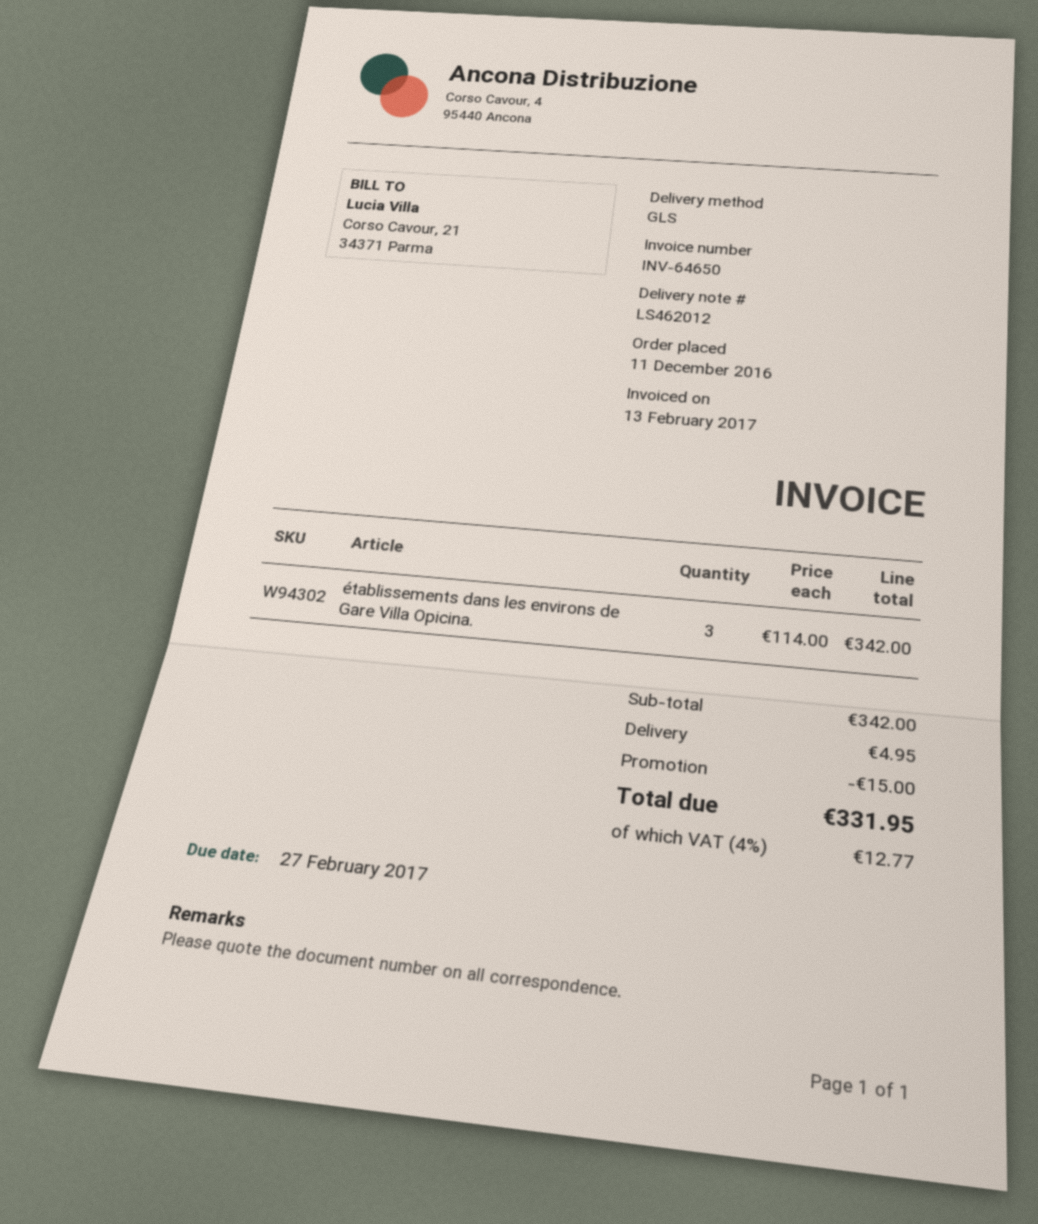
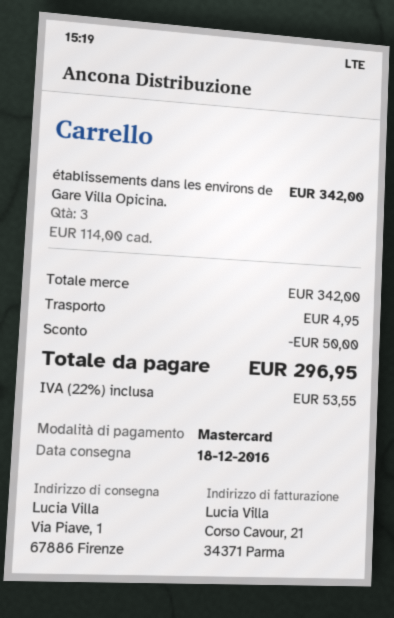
discount: 15.00 -> 50.00
tax: 4% = 12.77 -> 22% = 53.55
total: 331.95 -> 296.95

